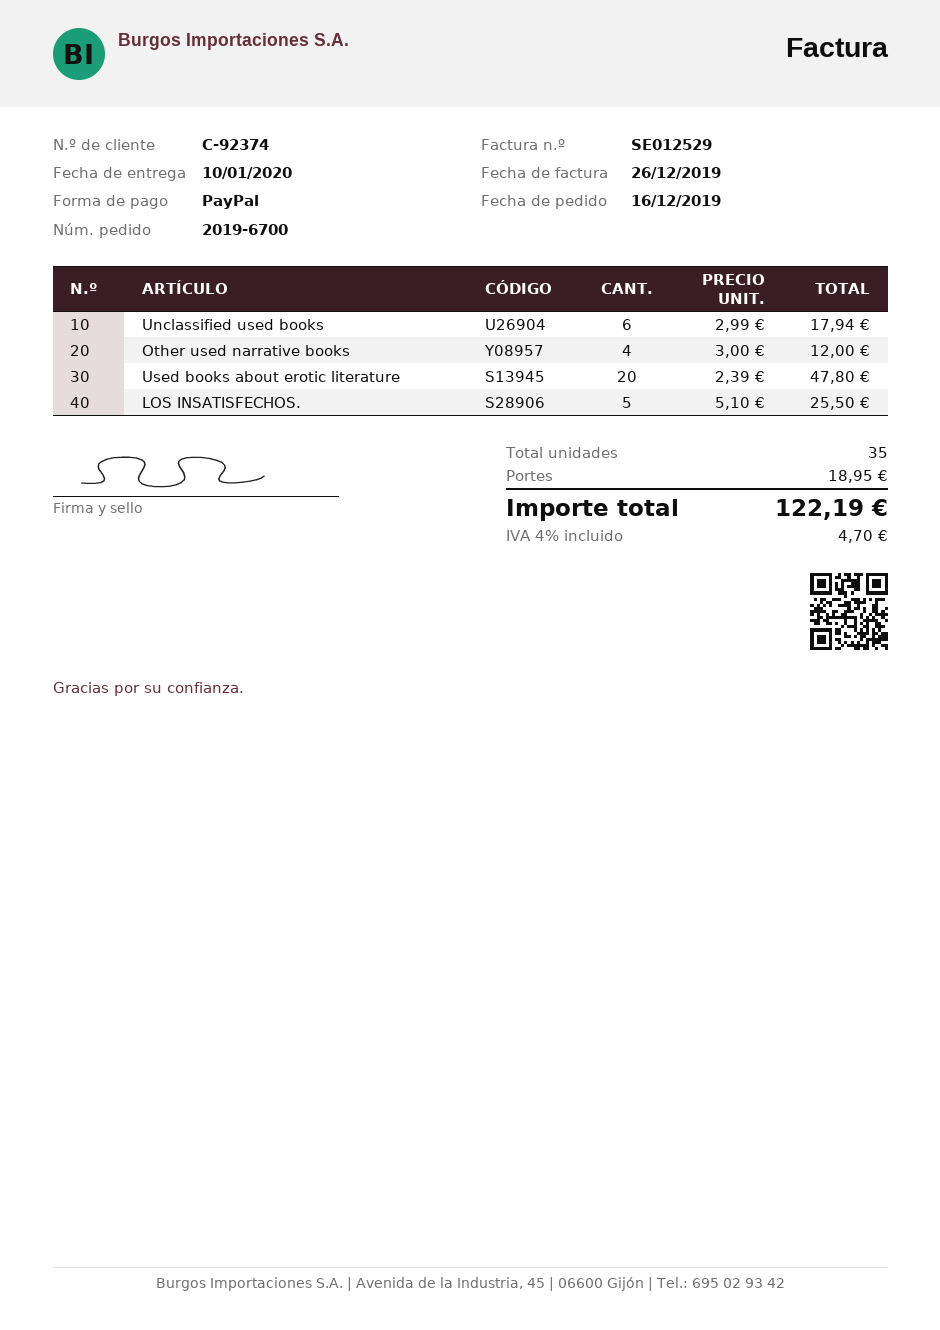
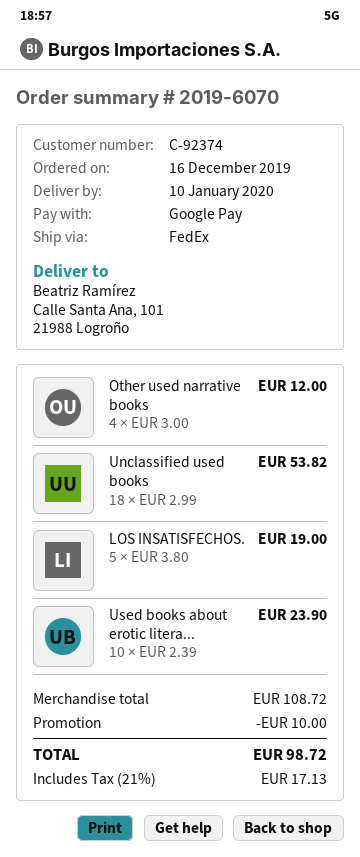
order number: 2019-6700 -> 2019-6070
payment method: PayPal -> Google Pay
Unclassified used books: 6 x 2.99 = 17.94 -> 18 x 2.99 = 53.82
Used books about erotic literature: 20 x 2.39 = 47.80 -> 10 x 2.39 = 23.90
LOS INSATISFECHOS.: 5 x 5.10 = 25.50 -> 5 x 3.80 = 19.00
discount: none -> 10.00
shipping: 18.95 -> none
tax: 4% = 4.70 -> 21% = 17.13
total: 122.19 -> 98.72

